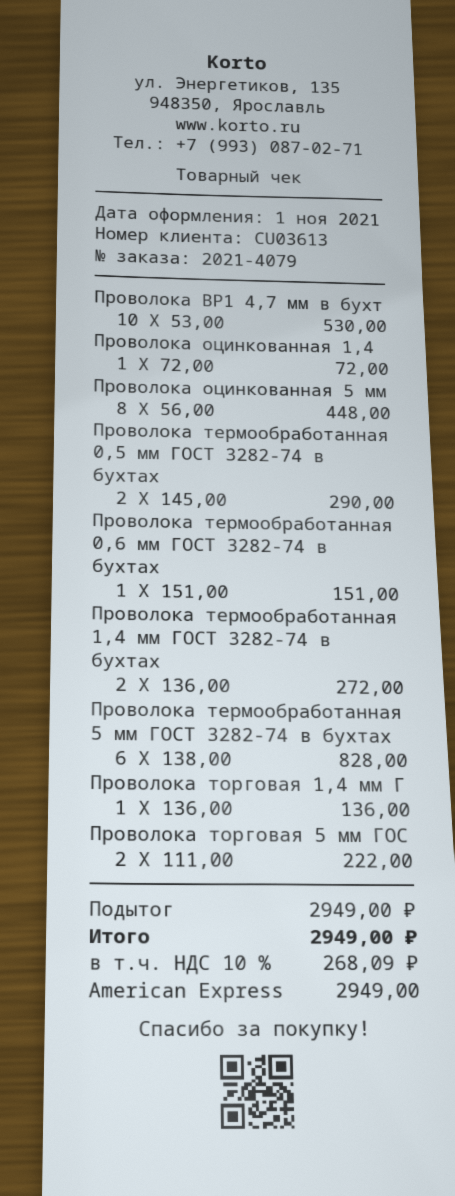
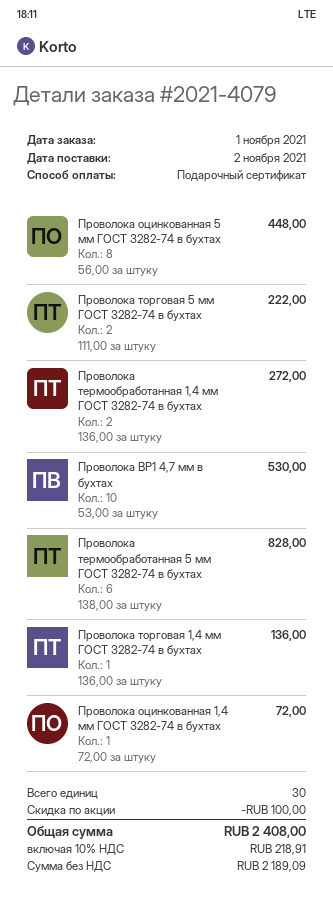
payment method: American Express -> gift card
Проволока термообработанная 0,5 мм ГОСТ 3282-74 в бухтах: 2 x 145.00 = 290.00 -> none
Проволока термообработанная 0,6 мм ГОСТ 3282-74 в бухтах: 1 x 151.00 = 151.00 -> none
discount: none -> 100.00
tax: 10% = 268.09 -> 10% = 218.91
total: 2949.00 -> 2408.00

